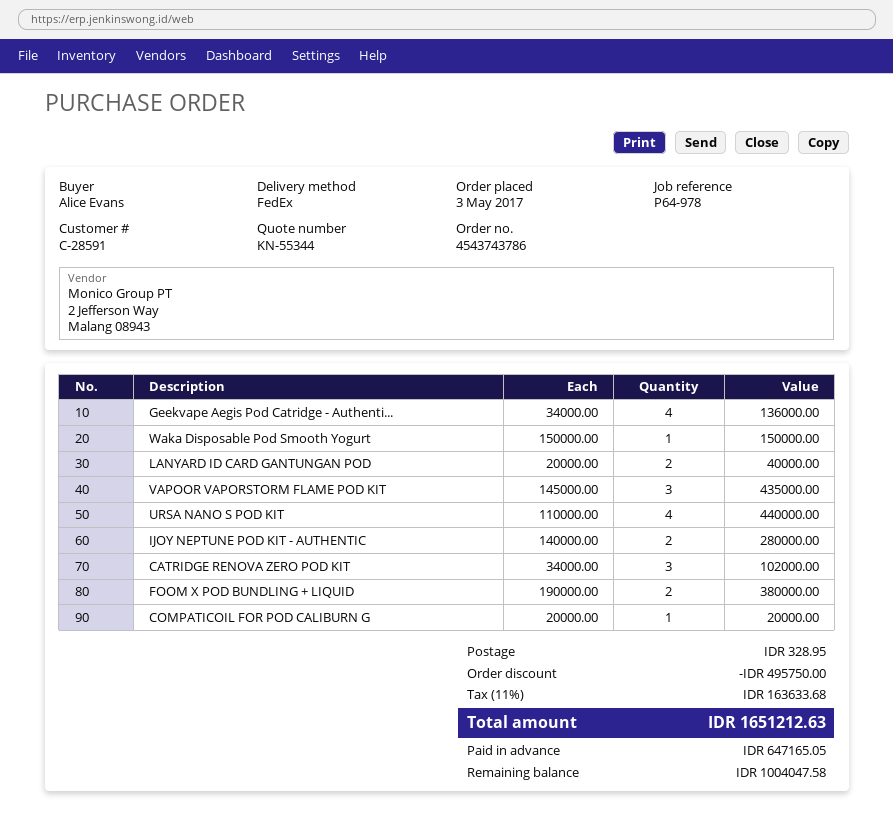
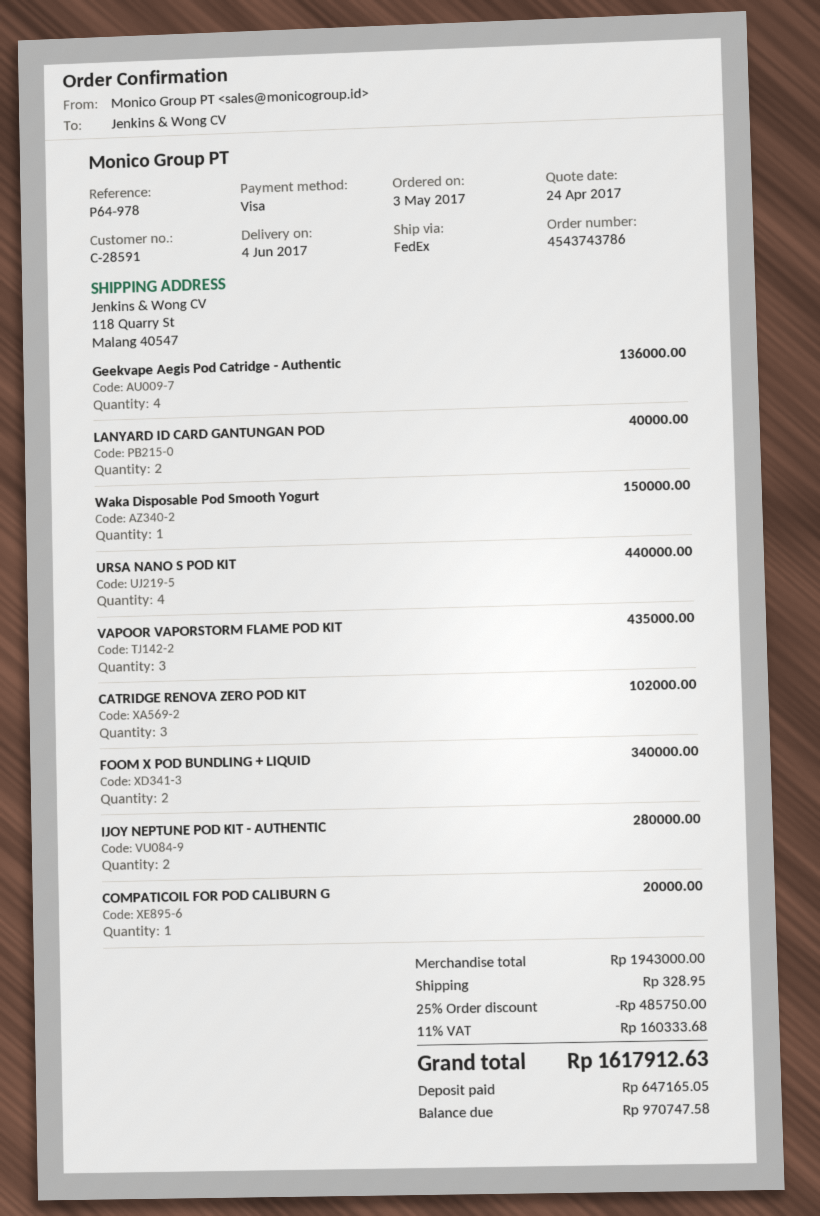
FOOM X POD BUNDLING + LIQUID: 2 for 380000.00 -> 2 for 340000.00
discount: 495750.00 -> 485750.00
tax: 11% = 163633.68 -> 11% = 160333.68
total: 1651212.63 -> 1617912.63
balance: 1004047.58 -> 970747.58

